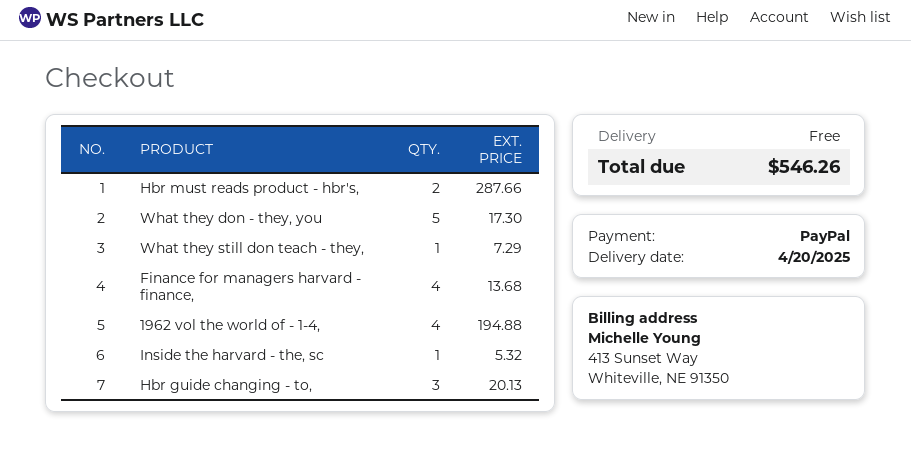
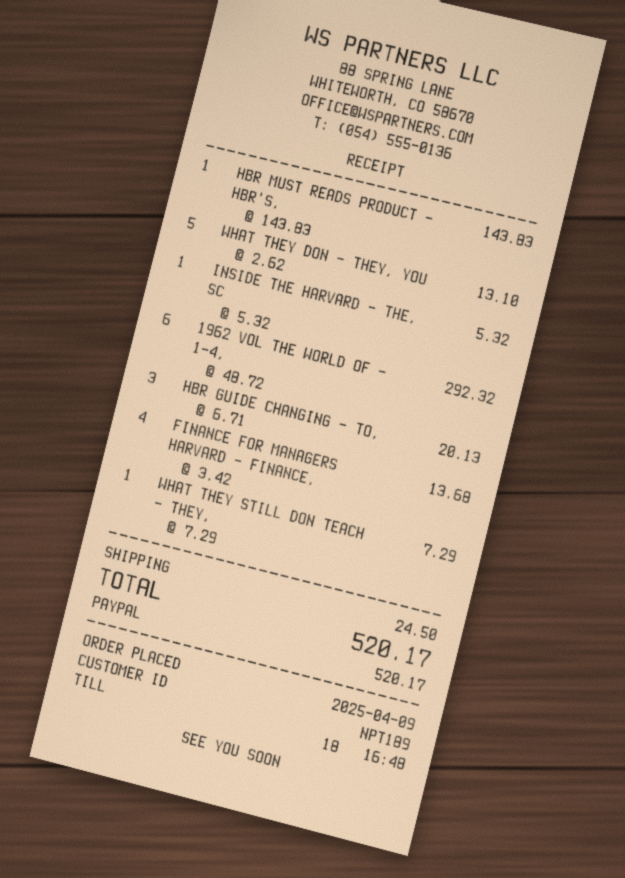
Hbr must reads product - hbr's,: 2 for 287.66 -> 1 for 143.83
What they don - they, you: 5 for 17.30 -> 5 for 13.10
1962 vol the world of - 1-4,: 4 for 194.88 -> 6 for 292.32
shipping: 0.00 -> 24.50
total: 546.26 -> 520.17

